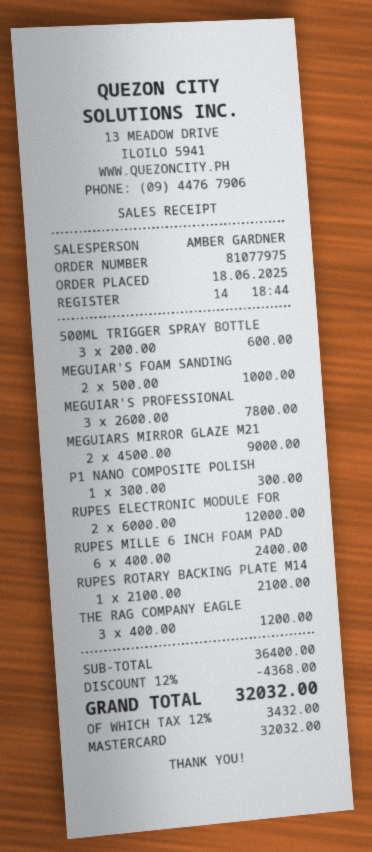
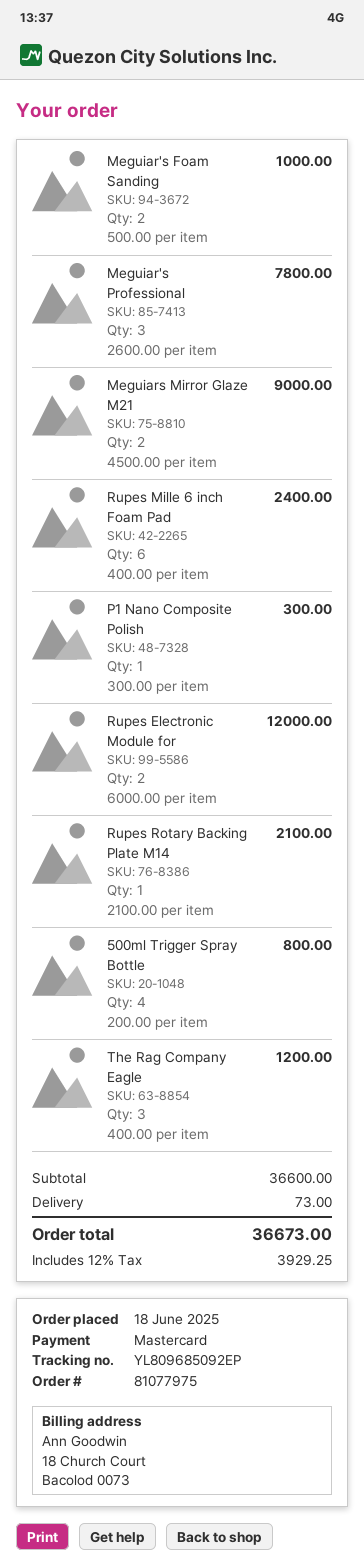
500ML TRIGGER SPRAY BOTTLE: 3 x 200.00 = 600.00 -> 4 x 200.00 = 800.00
subtotal: 36400.00 -> 36600.00
discount: 12% = 4368.00 -> none
shipping: none -> 73.00
tax: 12% = 3432.00 -> 12% = 3929.25
total: 32032.00 -> 36673.00

